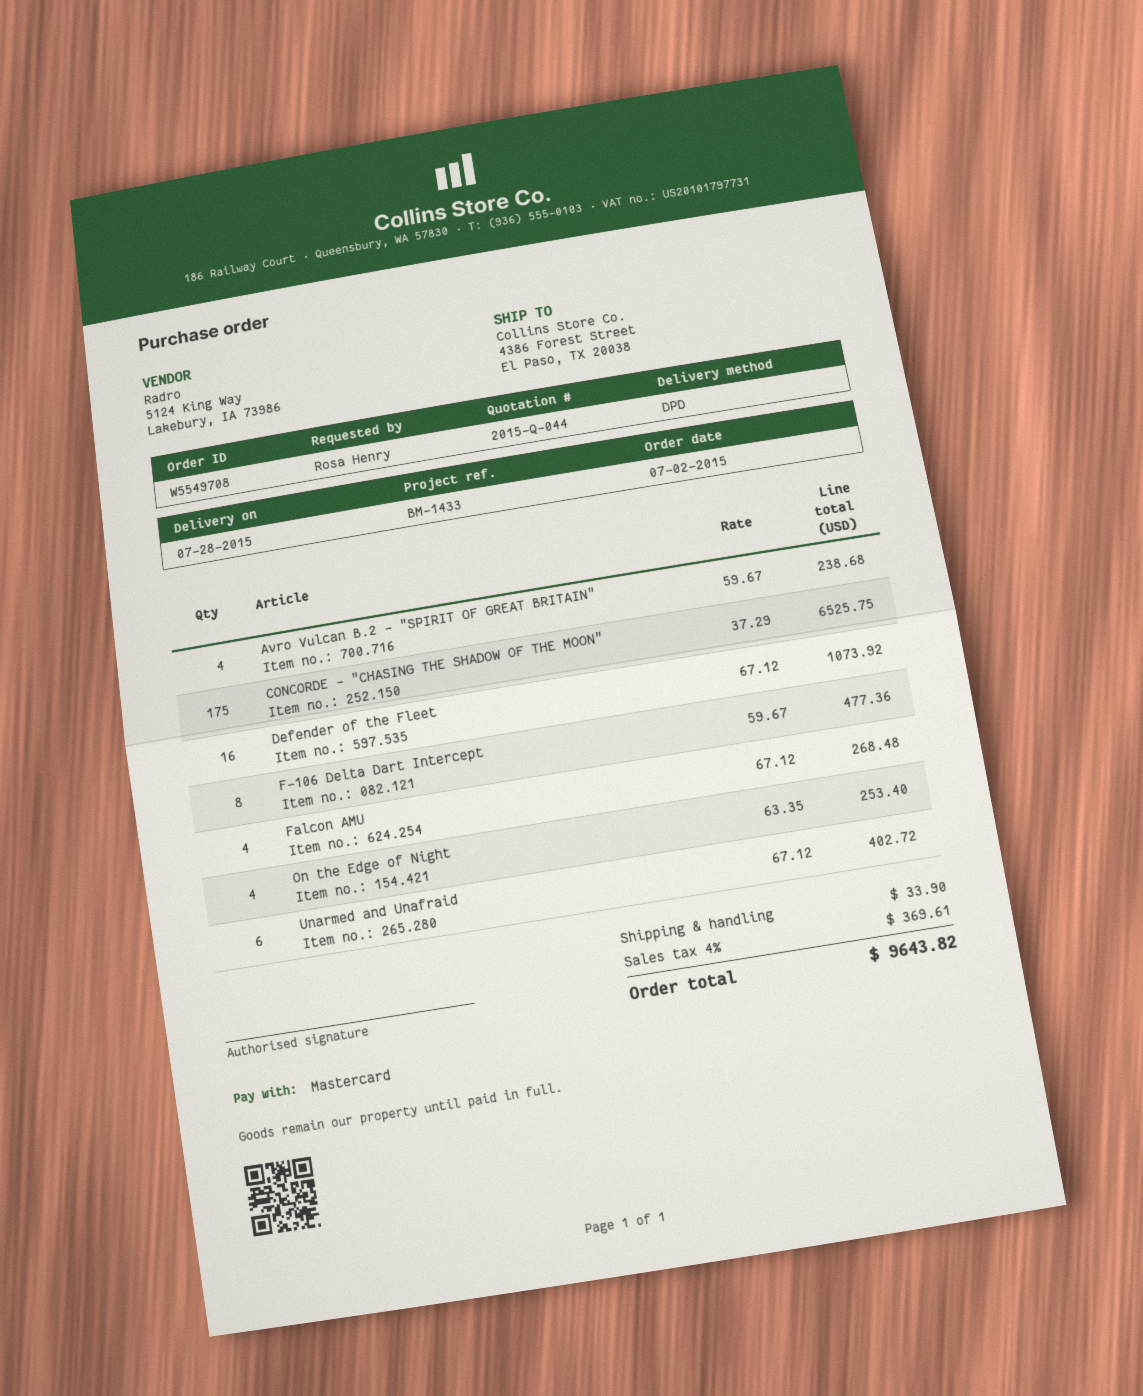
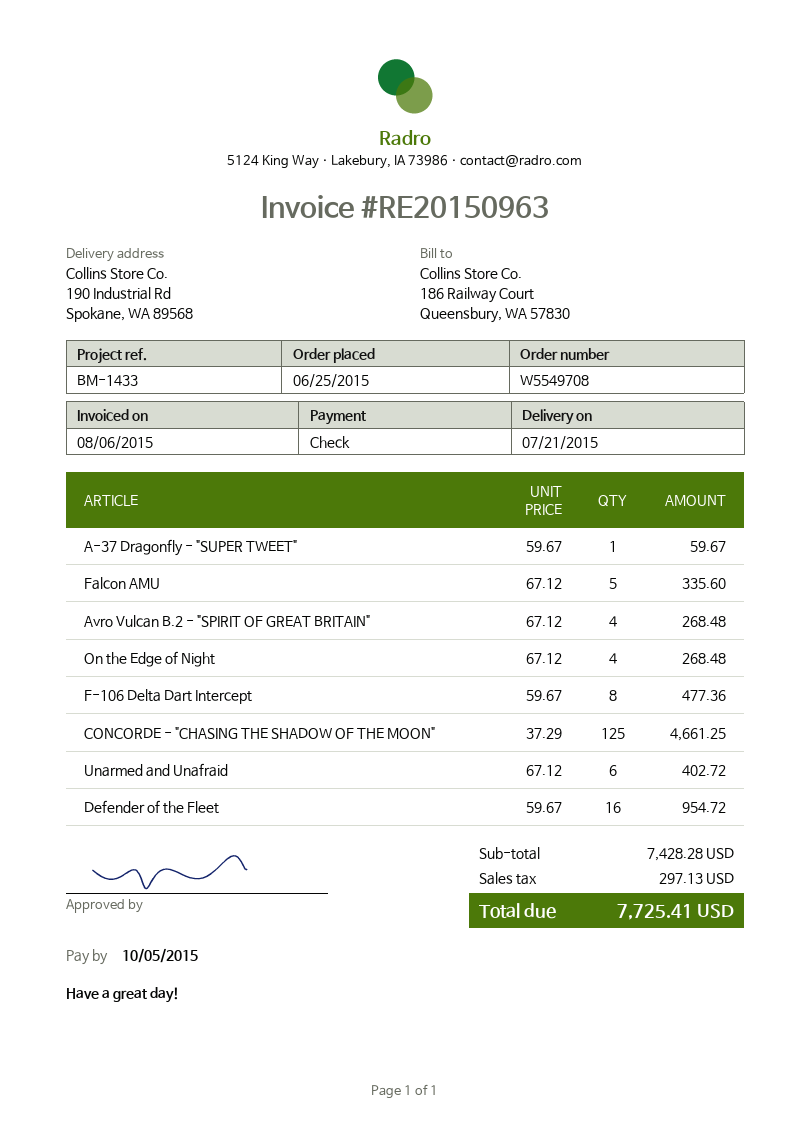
order date: 2015-07-02 -> 2015-06-25
delivery date: 2015-07-28 -> 2015-07-21
payment method: Mastercard -> cheque
ship to: 4386 Forest Street, El Paso, TX 20038 -> 190 Industrial Rd, Spokane, WA 89568
Avro Vulcan B.2 - "SPIRIT OF GREAT BRITAIN": 4 x 59.67 = 238.68 -> 4 x 67.12 = 268.48
CONCORDE - "CHASING THE SHADOW OF THE MOON": 175 x 37.29 = 6525.75 -> 125 x 37.29 = 4661.25
Defender of the Fleet: 16 x 67.12 = 1073.92 -> 16 x 59.67 = 954.72
Falcon AMU: 4 x 67.12 = 268.48 -> 5 x 67.12 = 335.60
On the Edge of Night: 4 x 63.35 = 253.40 -> 4 x 67.12 = 268.48
A-37 Dragonfly - "SUPER TWEET": none -> 1 x 59.67 = 59.67
shipping: 33.90 -> none
tax: 369.61 -> 297.13
total: 9643.82 -> 7725.41

